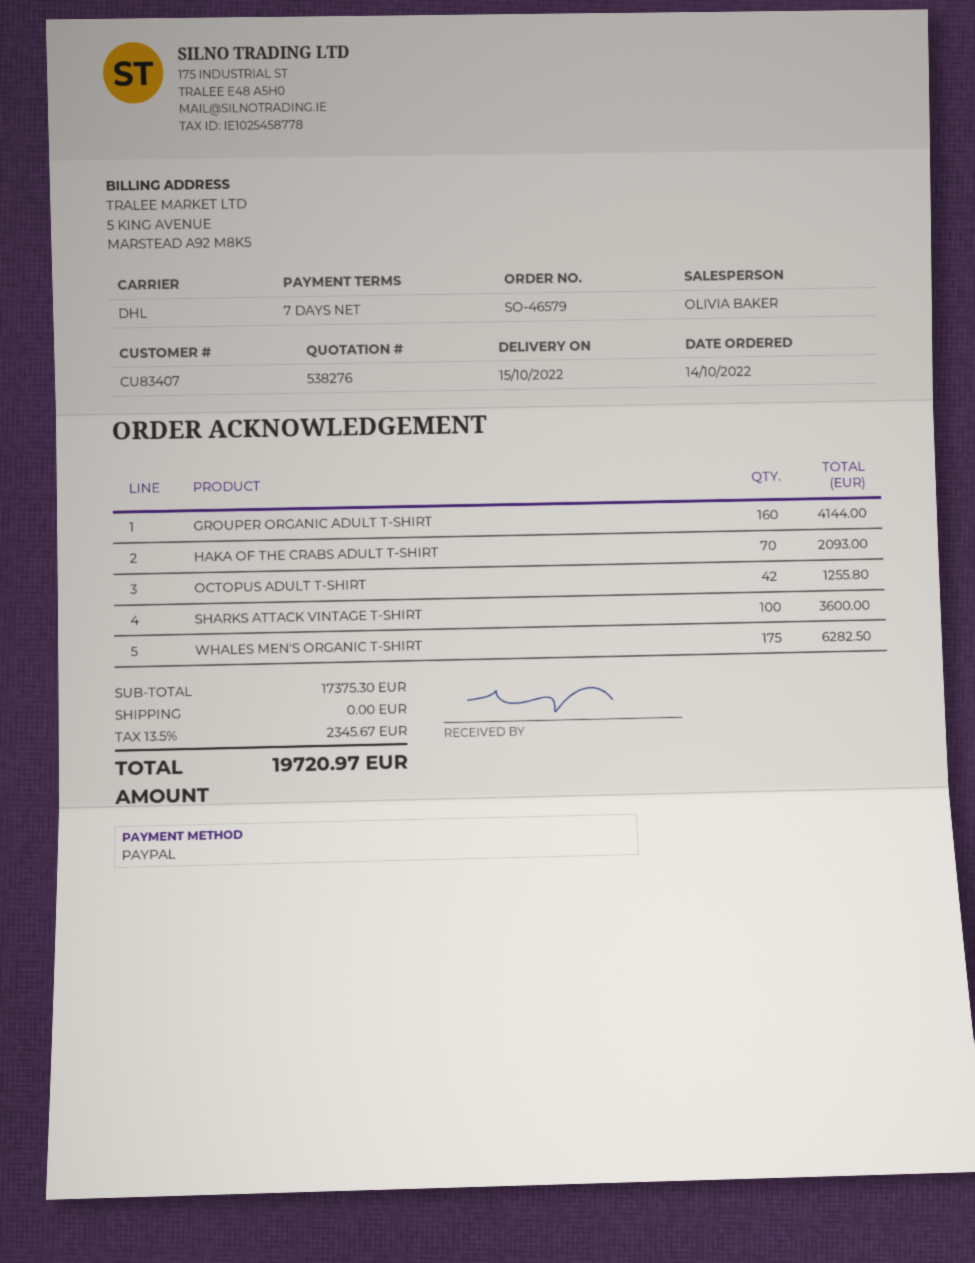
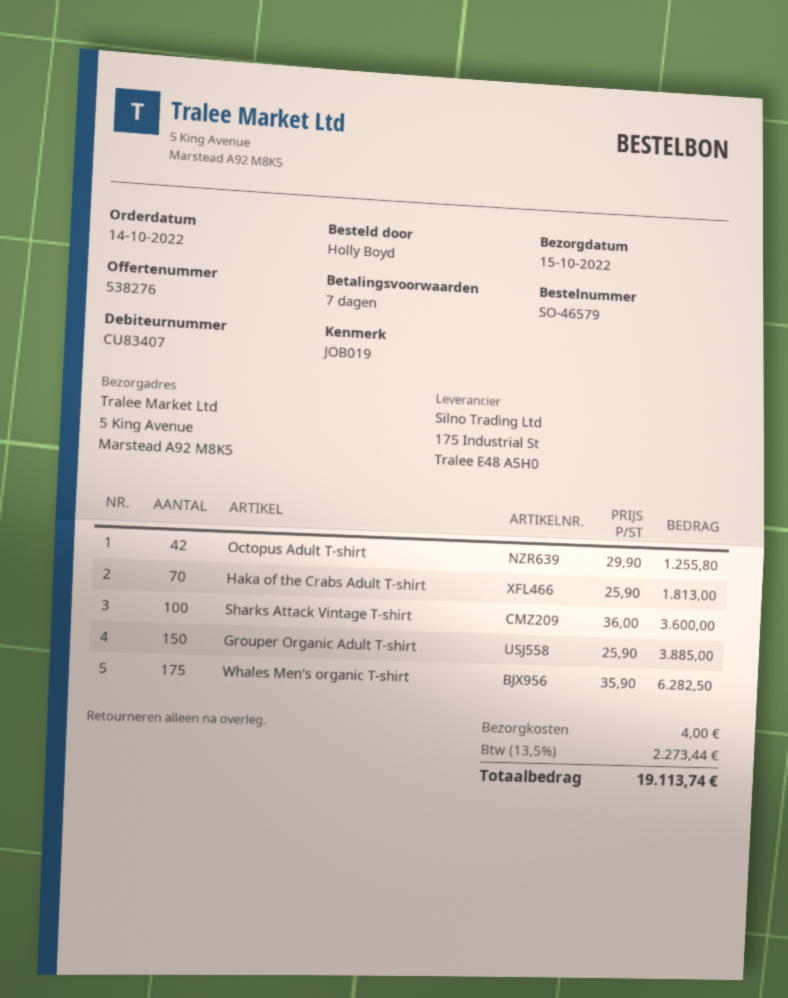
GROUPER ORGANIC ADULT T-SHIRT: 160 for 4144.00 -> 150 for 3885.00
HAKA OF THE CRABS ADULT T-SHIRT: 70 for 2093.00 -> 70 for 1813.00
shipping: 0.00 -> 4.00
tax: 13.5% = 2345.67 -> 13.5% = 2273.44
total: 19720.97 -> 19113.74

